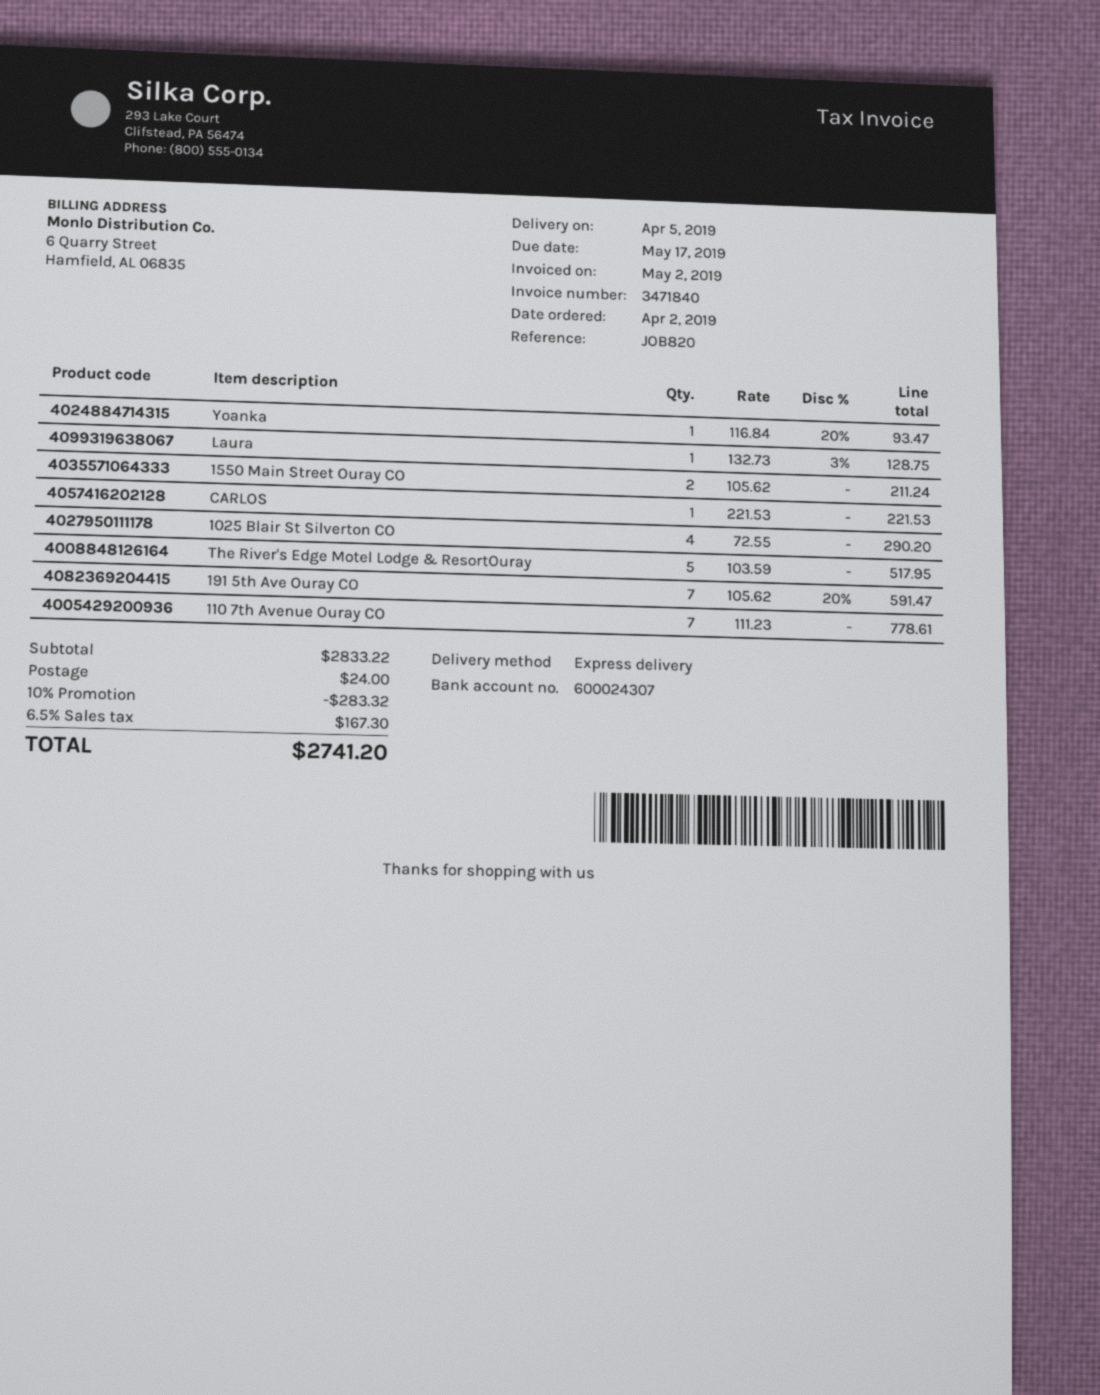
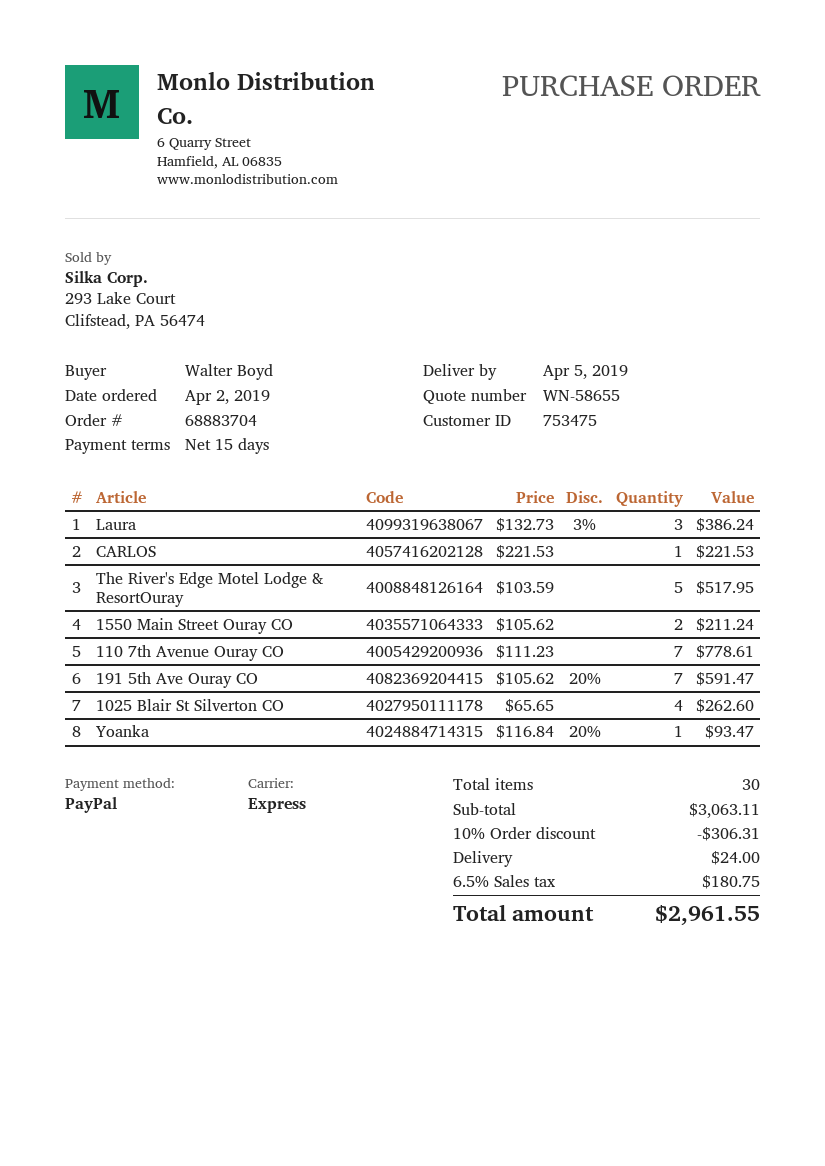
Laura: 1 x 132.73 - 3% = 128.75 -> 3 x 132.73 - 3% = 386.24
1025 Blair St Silverton CO: 4 x 72.55 = 290.20 -> 4 x 65.65 = 262.60
subtotal: 2833.22 -> 3063.11
discount: 10% = 283.32 -> 10% = 306.31
tax: 6.5% = 167.30 -> 6.5% = 180.75
total: 2741.20 -> 2961.55

